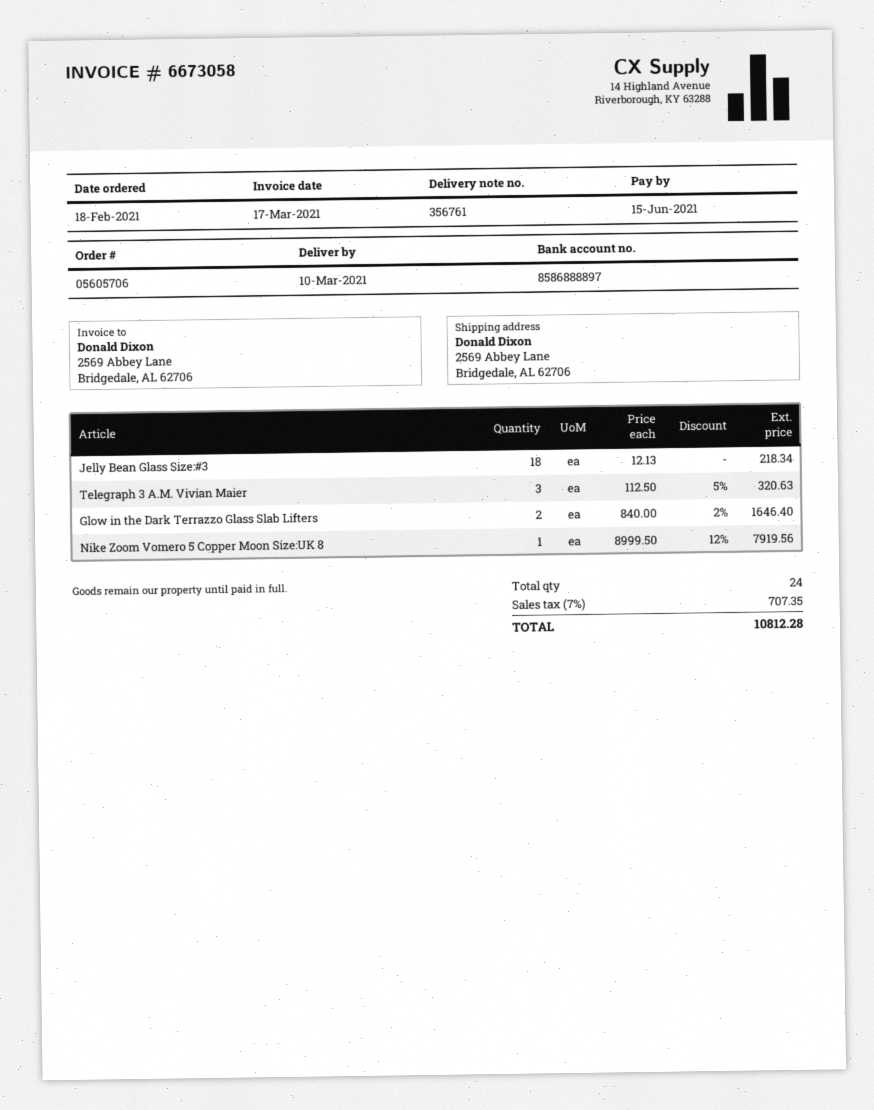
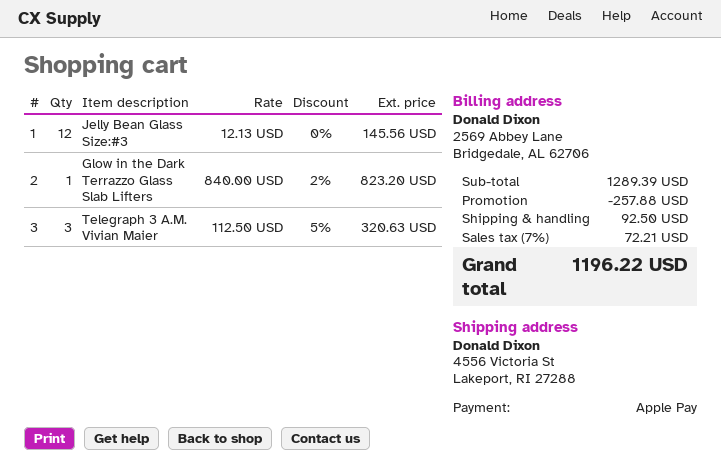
ship to: 2569 Abbey Lane, Bridgedale, AL 62706 -> 4556 Victoria St, Lakeport, RI 27288
Jelly Bean Glass Size:#3: 18 x 12.13 = 218.34 -> 12 x 12.13 = 145.56
Glow in the Dark Terrazzo Glass Slab Lifters: 2 x 840.00 - 2% = 1646.40 -> 1 x 840.00 - 2% = 823.20
Nike Zoom Vomero 5 Copper Moon Size:UK 8: 1 x 8999.50 - 12% = 7919.56 -> none
discount: none -> 257.88
shipping: none -> 92.50
tax: 7% = 707.35 -> 7% = 72.21
total: 10812.28 -> 1196.22

